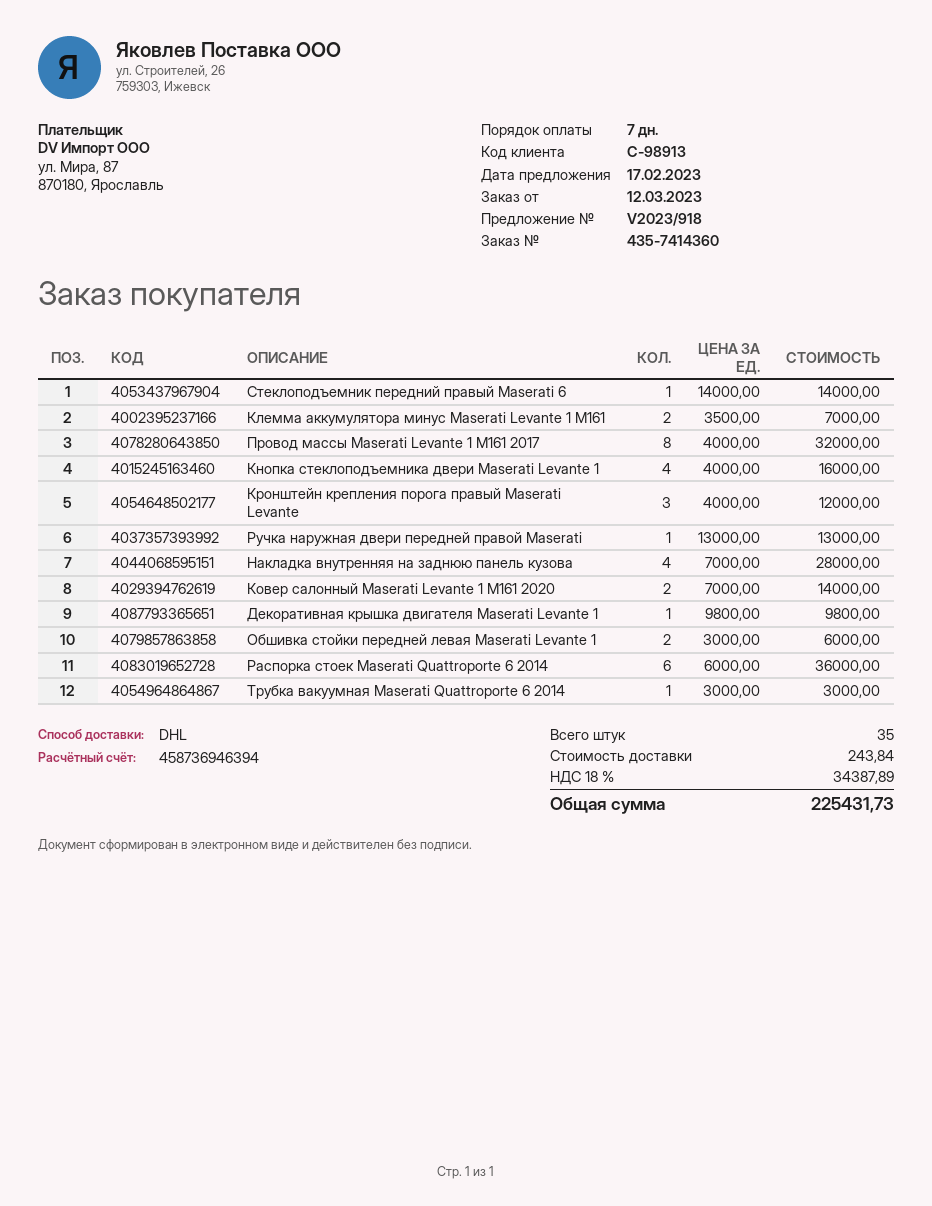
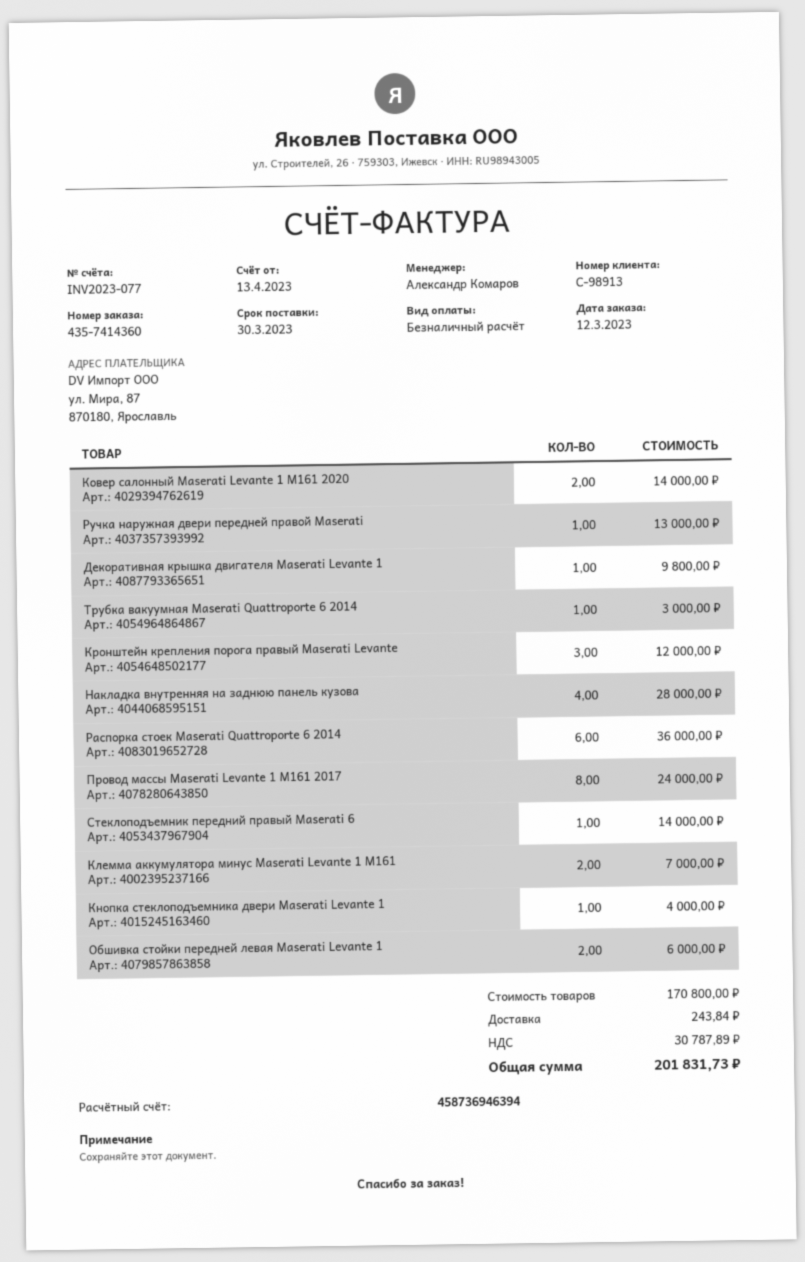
Провод массы Maserati Levante 1 M161 2017: 8 for 32000.00 -> 8 for 24000.00
Кнопка стеклоподъемника двери Maserati Levante 1: 4 for 16000.00 -> 1 for 4000.00
tax: 34387.89 -> 30787.89
total: 225431.73 -> 201831.73

